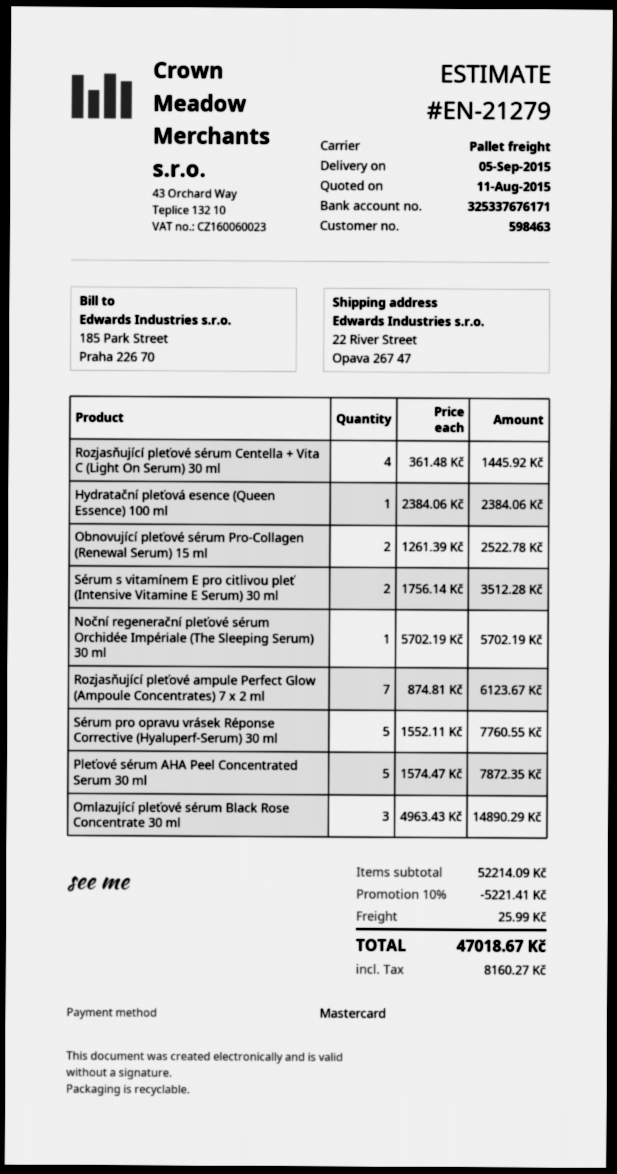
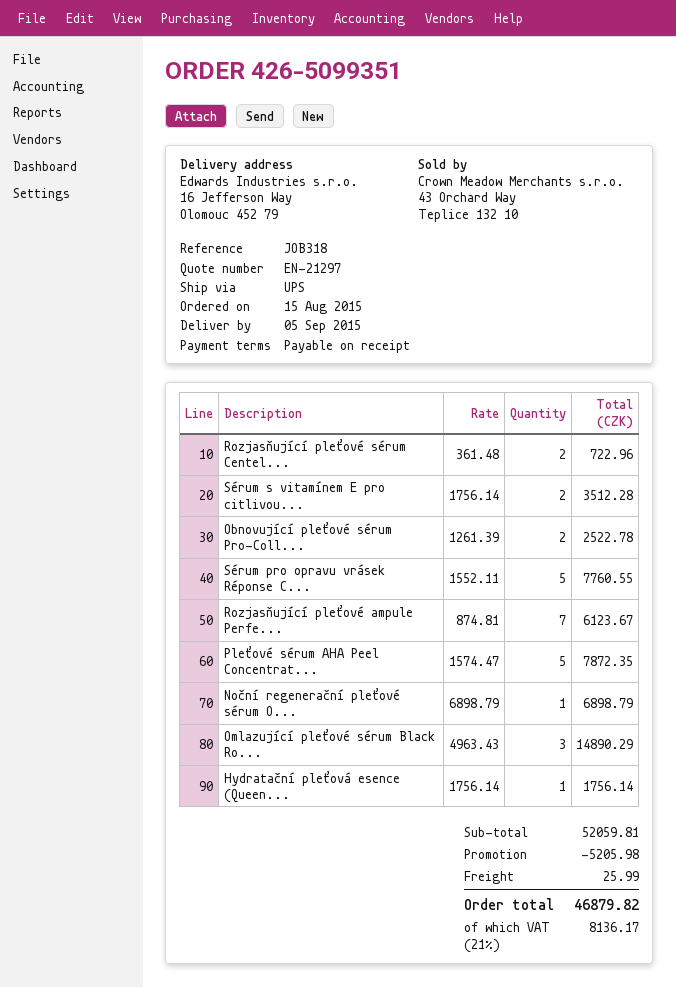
quote number: EN-21279 -> EN-21297
shipping method: pallet freight -> UPS
ship to: 22 River Street, Opava 267 47 -> 16 Jefferson Way, Olomouc 452 79
Rozjasňující pleťové sérum Centella + Vita C (Light On Serum) 30 ml: 4 x 361.48 = 1445.92 -> 2 x 361.48 = 722.96
Hydratační pleťová esence (Queen Essence) 100 ml: 1 x 2384.06 = 2384.06 -> 1 x 1756.14 = 1756.14
Noční regenerační pleťové sérum Orchidée Impériale (The Sleeping Serum) 30 ml: 1 x 5702.19 = 5702.19 -> 1 x 6898.79 = 6898.79
subtotal: 52214.09 -> 52059.81
discount: 5221.41 -> 5205.98
tax: 8160.27 -> 8136.17
total: 47018.67 -> 46879.82

